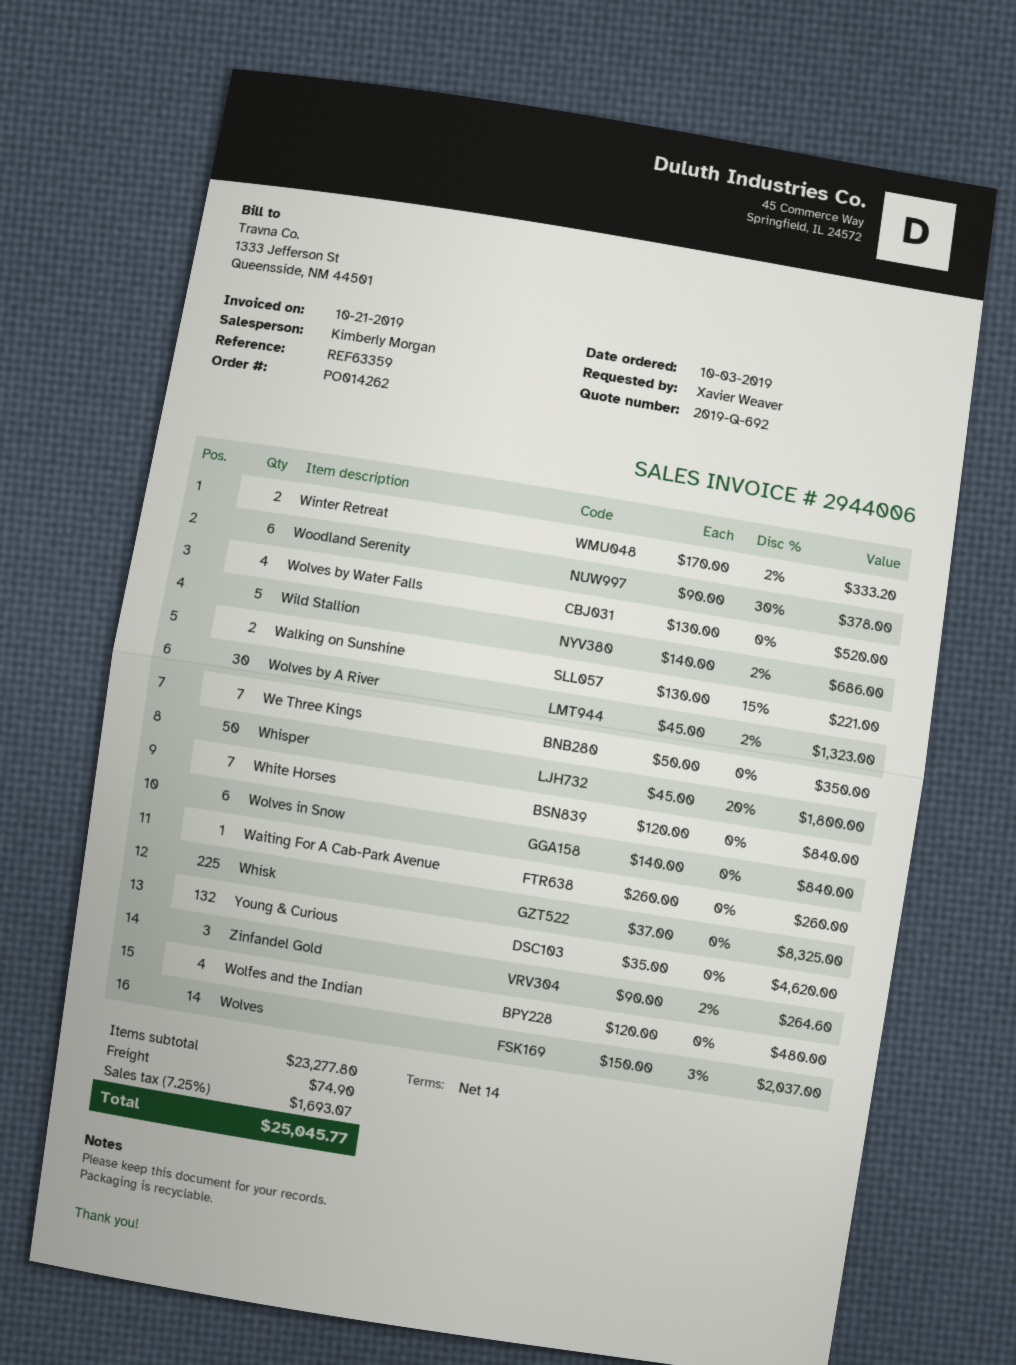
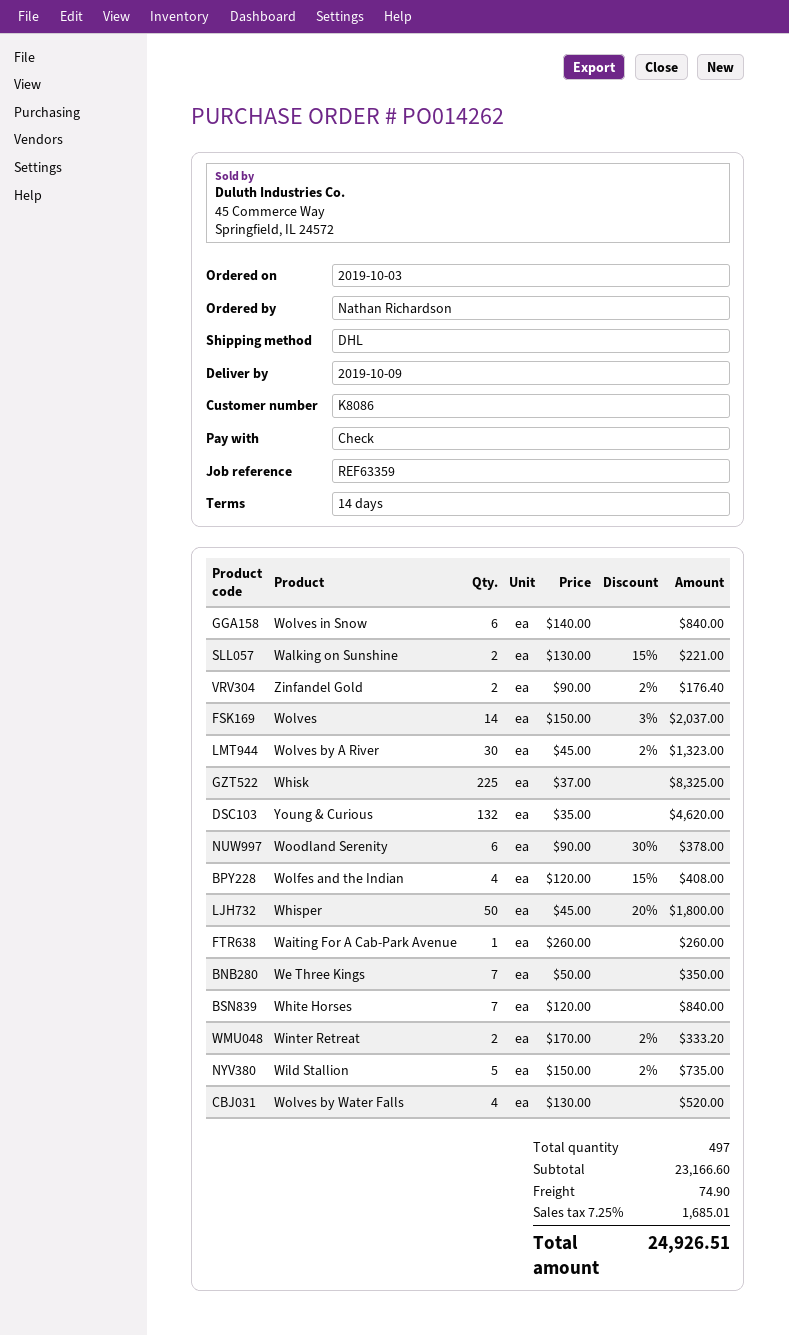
ordered by: Xavier Weaver -> Nathan Richardson
Wild Stallion: 5 x 140.00 - 2% = 686.00 -> 5 x 150.00 - 2% = 735.00
Zinfandel Gold: 3 x 90.00 - 2% = 264.60 -> 2 x 90.00 - 2% = 176.40
Wolfes and the Indian: 4 x 120.00 = 480.00 -> 4 x 120.00 - 15% = 408.00
subtotal: 23277.80 -> 23166.60
tax: 7.25% = 1693.07 -> 7.25% = 1685.01
total: 25045.77 -> 24926.51

